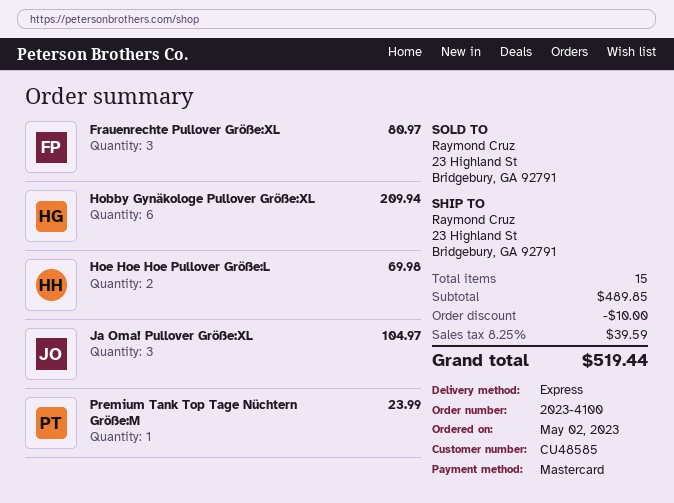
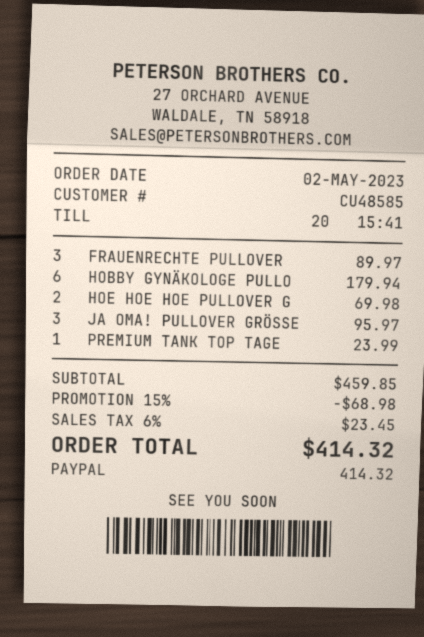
payment method: Mastercard -> PayPal
Frauenrechte Pullover Größe:XL: 3 for 80.97 -> 3 for 89.97
Hobby Gynäkologe Pullover Größe:XL: 6 for 209.94 -> 6 for 179.94
Ja Oma! Pullover Größe:XL: 3 for 104.97 -> 3 for 95.97
subtotal: 489.85 -> 459.85
discount: 10.00 -> 68.98
tax: 8.25% = 39.59 -> 6% = 23.45
total: 519.44 -> 414.32

